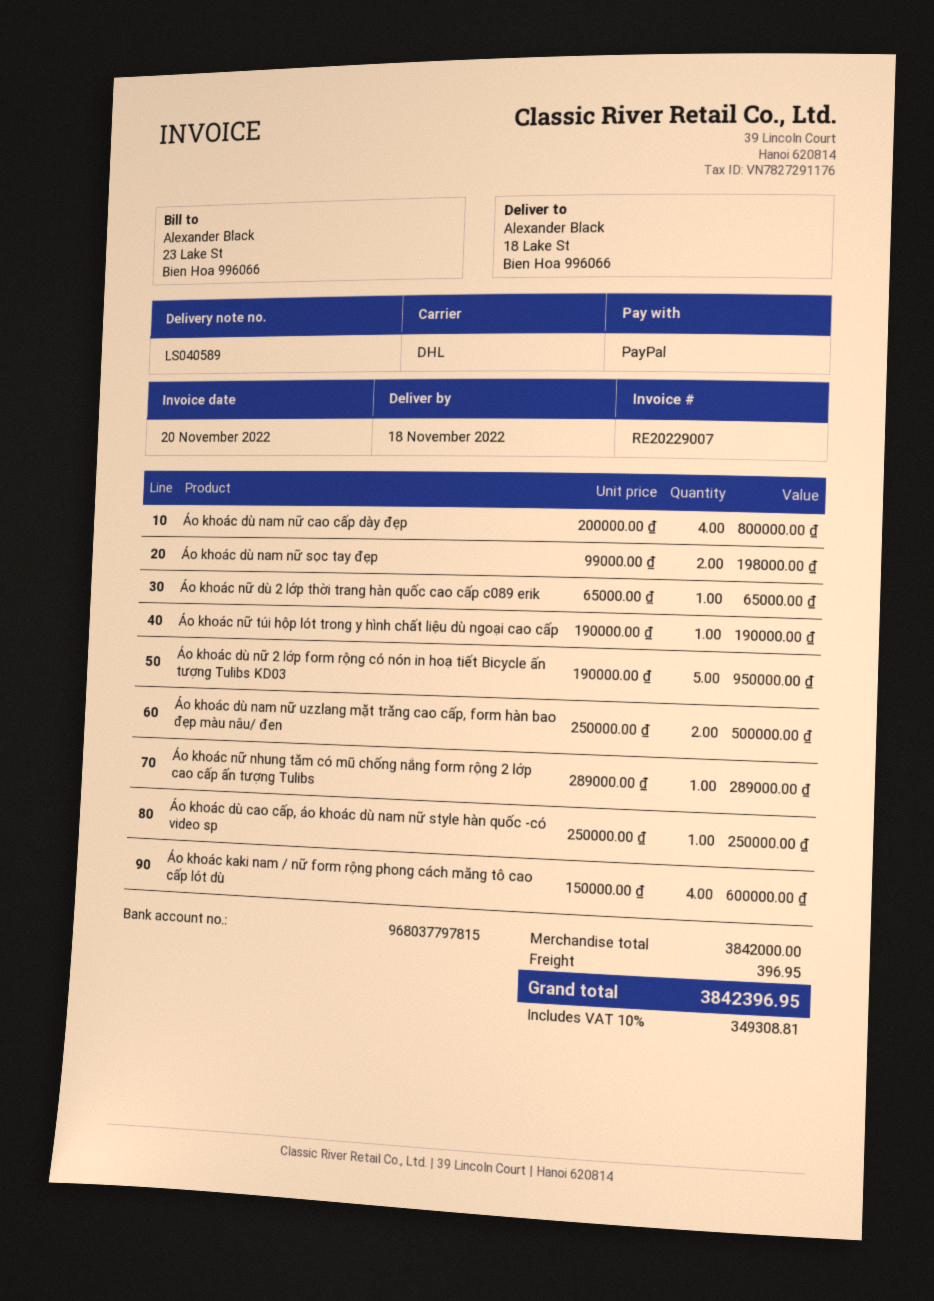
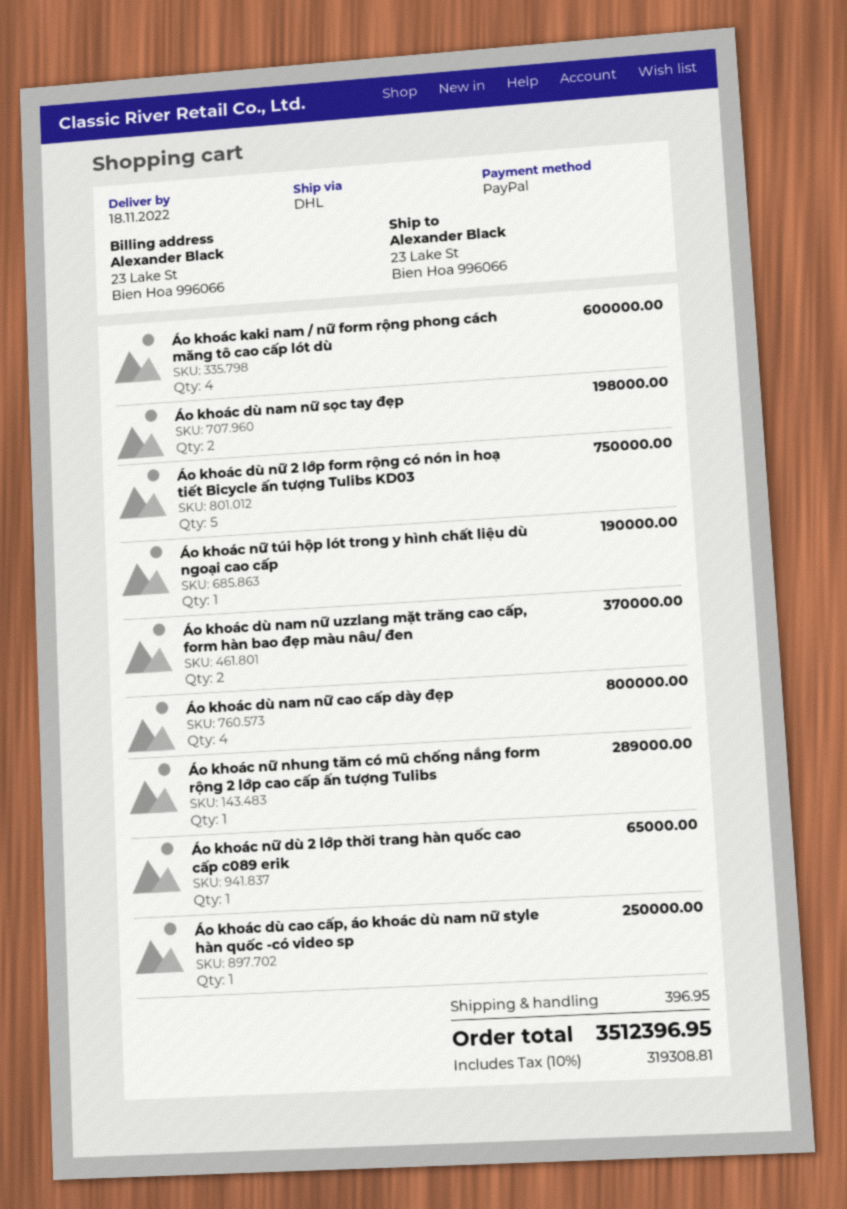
ship to: 18 Lake St, Bien Hoa 996066 -> 23 Lake St, Bien Hoa 996066
Áo khoác dù nữ 2 lớp form rộng có nón in hoạ tiết Bicycle ấn tượng Tulibs KD03: 5 for 950000.00 -> 5 for 750000.00
Áo khoác dù nam nữ uzzlang mặt trăng cao cấp, form hàn bao đẹp màu nâu/ đen: 2 for 500000.00 -> 2 for 370000.00
tax: 10% = 349308.81 -> 10% = 319308.81
total: 3842396.95 -> 3512396.95

